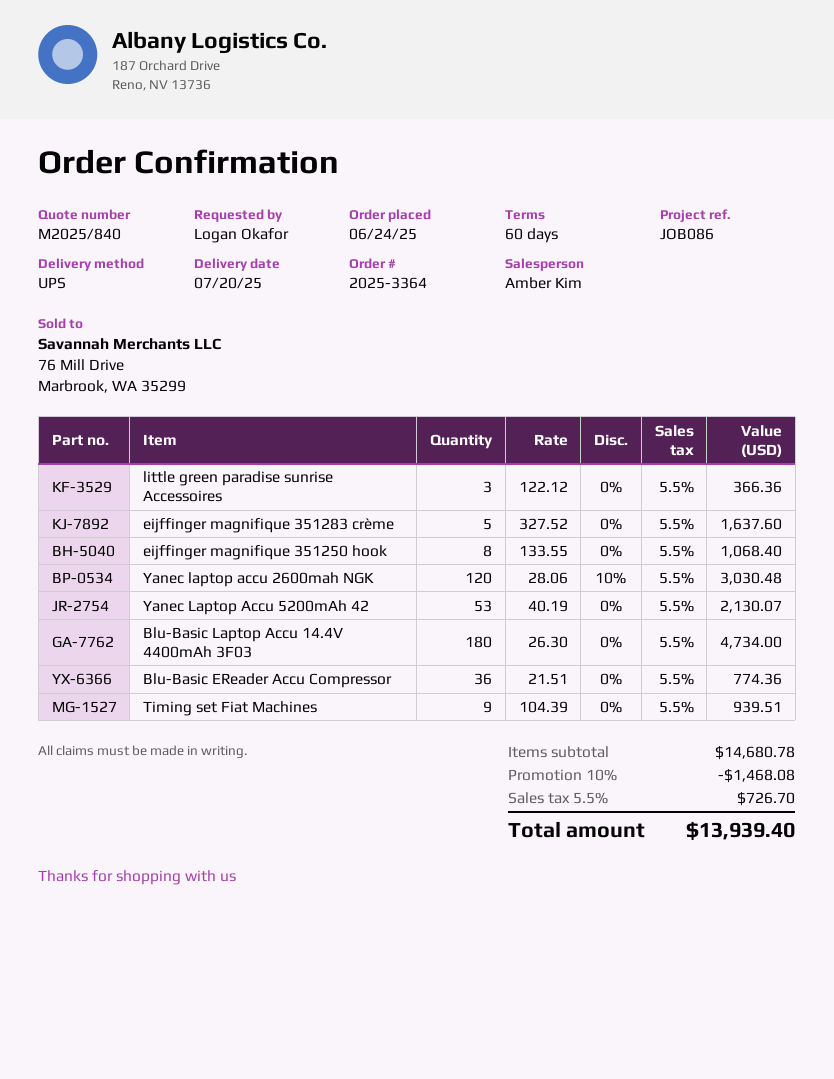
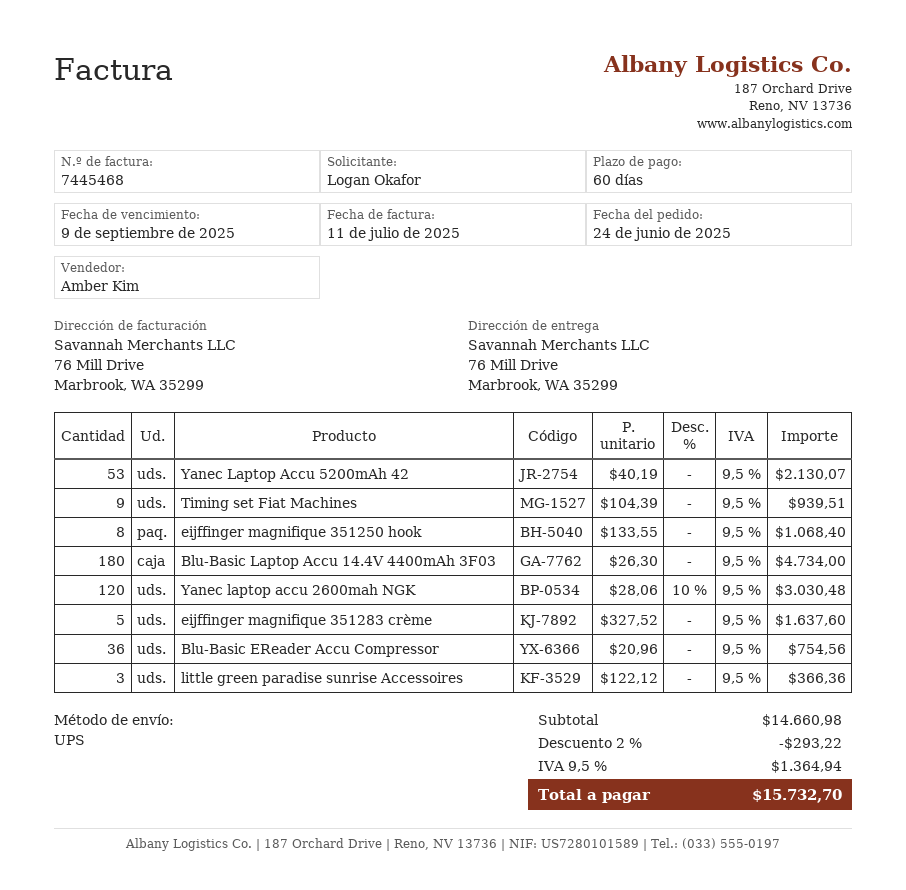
Blu-Basic EReader Accu Compressor: 36 x 21.51 = 774.36 -> 36 x 20.96 = 754.56
subtotal: 14680.78 -> 14660.98
discount: 10% = 1468.08 -> 2% = 293.22
tax: 5.5% = 726.70 -> 9.5% = 1364.94
total: 13939.40 -> 15732.70

